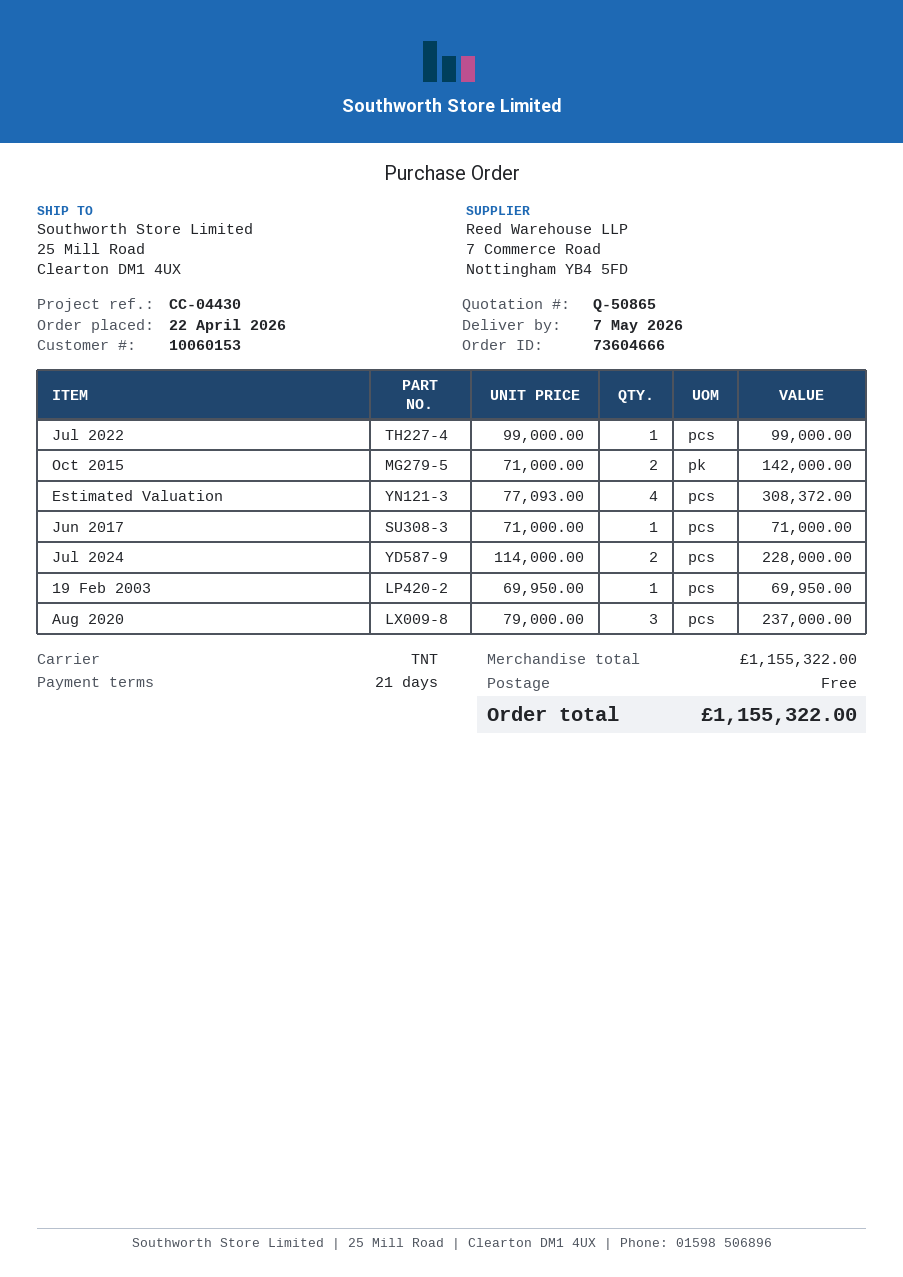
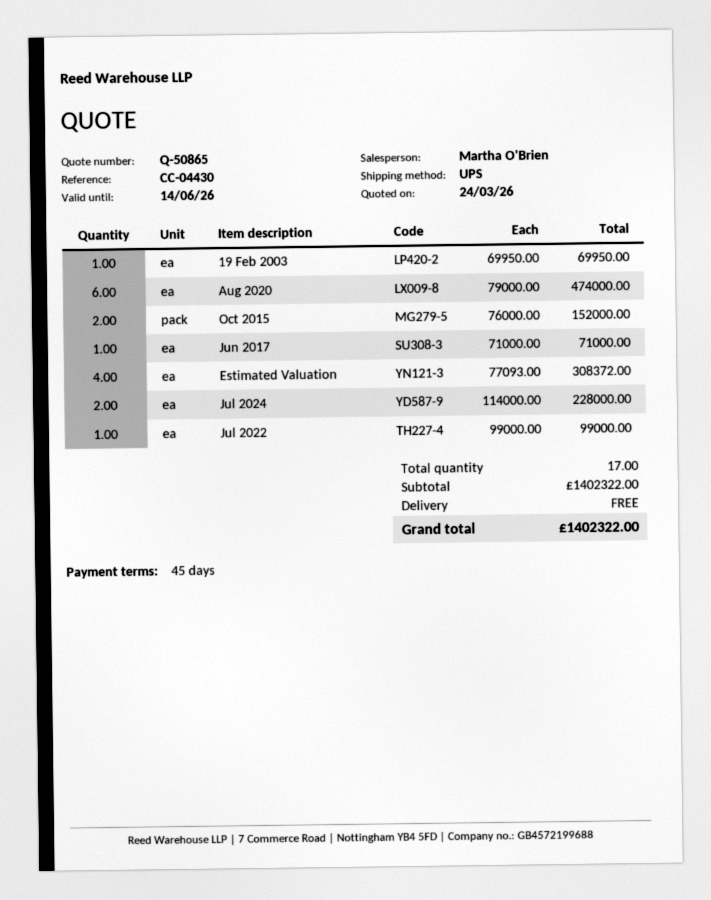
payment terms: 21 days -> 45 days
shipping method: TNT -> UPS
Oct 2015: 2 x 71000.00 = 142000.00 -> 2 x 76000.00 = 152000.00
Aug 2020: 3 x 79000.00 = 237000.00 -> 6 x 79000.00 = 474000.00
subtotal: 1155322.00 -> 1402322.00
total: 1155322.00 -> 1402322.00

